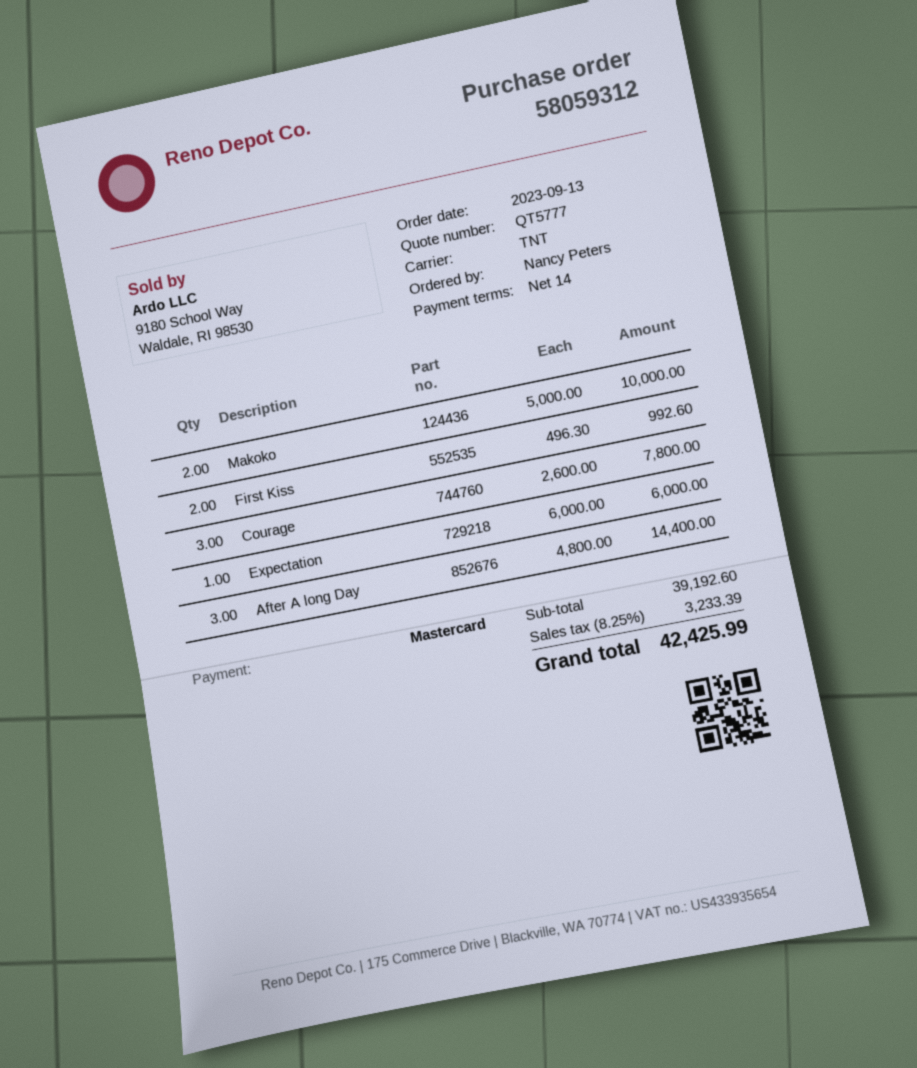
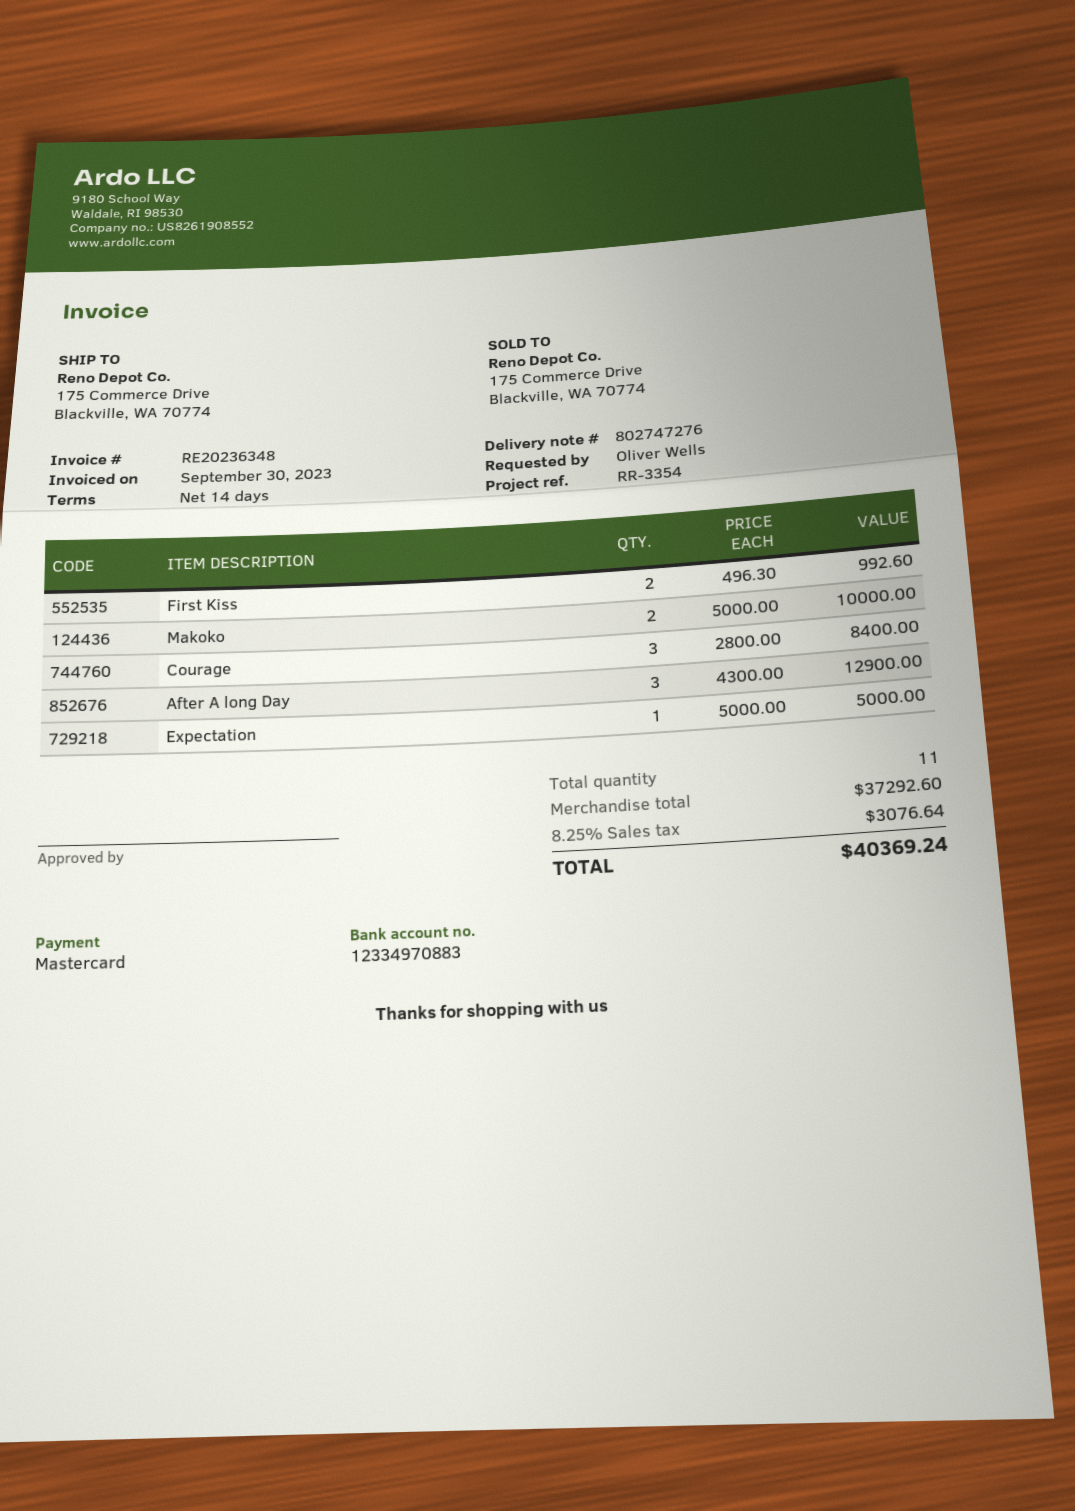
ordered by: Nancy Peters -> Oliver Wells
Courage: 3 x 2600.00 = 7800.00 -> 3 x 2800.00 = 8400.00
Expectation: 1 x 6000.00 = 6000.00 -> 1 x 5000.00 = 5000.00
After A long Day: 3 x 4800.00 = 14400.00 -> 3 x 4300.00 = 12900.00
subtotal: 39192.60 -> 37292.60
tax: 8.25% = 3233.39 -> 8.25% = 3076.64
total: 42425.99 -> 40369.24

